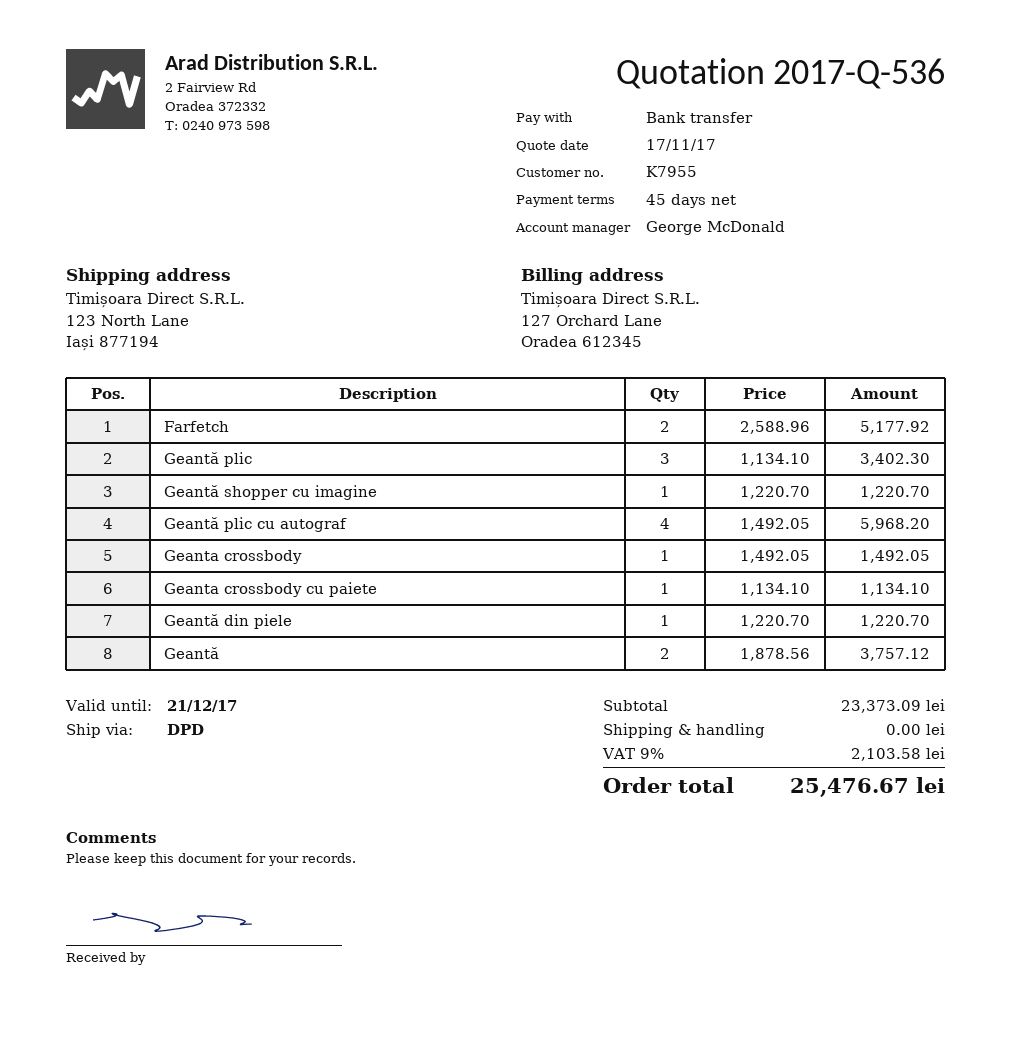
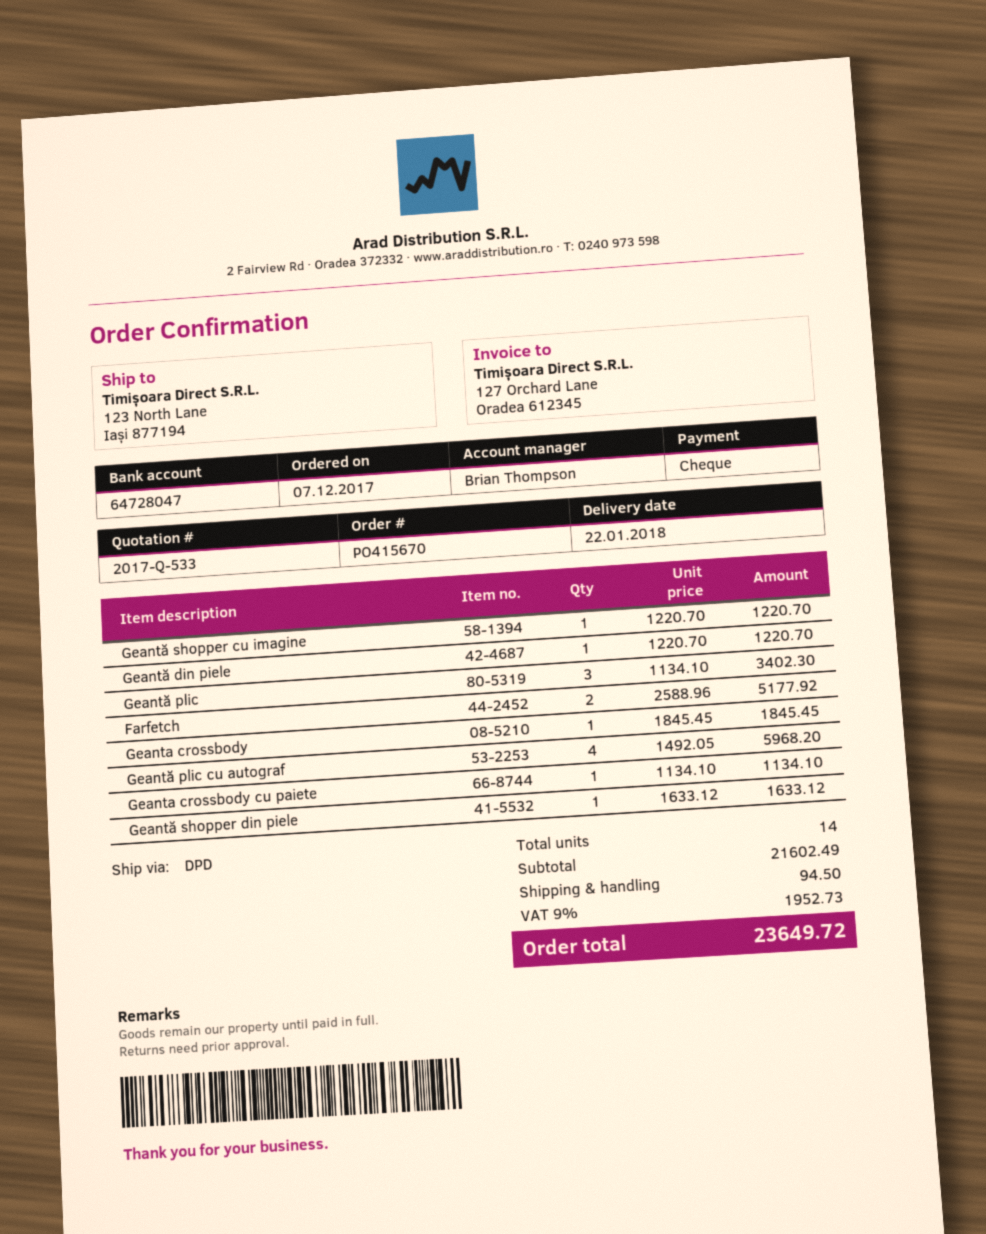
quote number: 2017-Q-536 -> 2017-Q-533
sales rep: George McDonald -> Brian Thompson
payment method: bank transfer -> cheque
Geanta crossbody: 1 x 1492.05 = 1492.05 -> 1 x 1845.45 = 1845.45
Geantă: 2 x 1878.56 = 3757.12 -> none
Geantă shopper din piele: none -> 1 x 1633.12 = 1633.12
subtotal: 23373.09 -> 21602.49
shipping: 0.00 -> 94.50
tax: 9% = 2103.58 -> 9% = 1952.73
total: 25476.67 -> 23649.72

